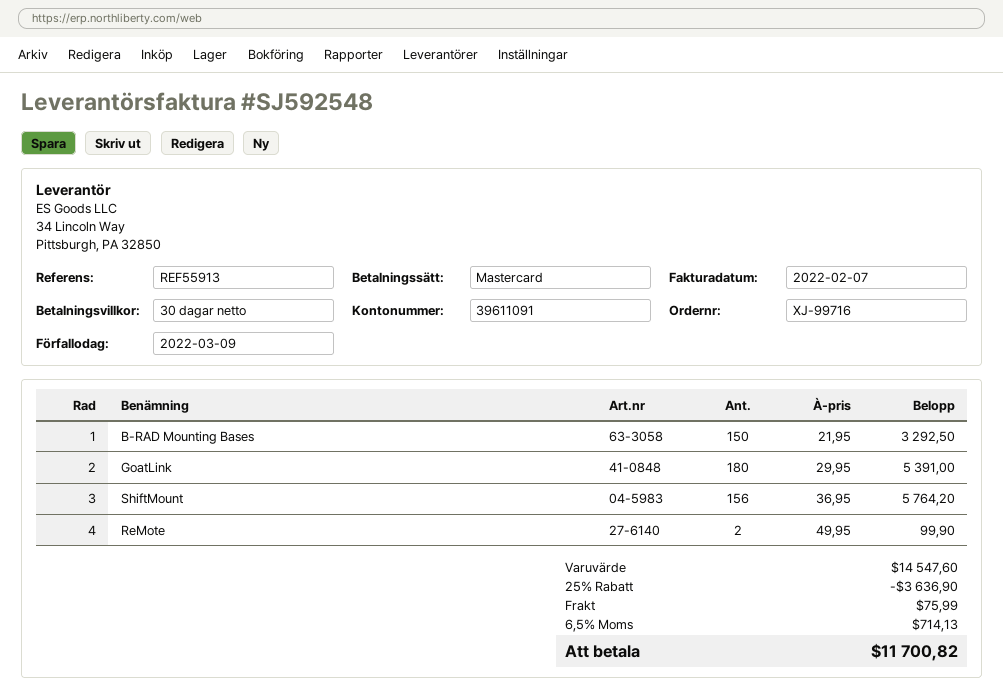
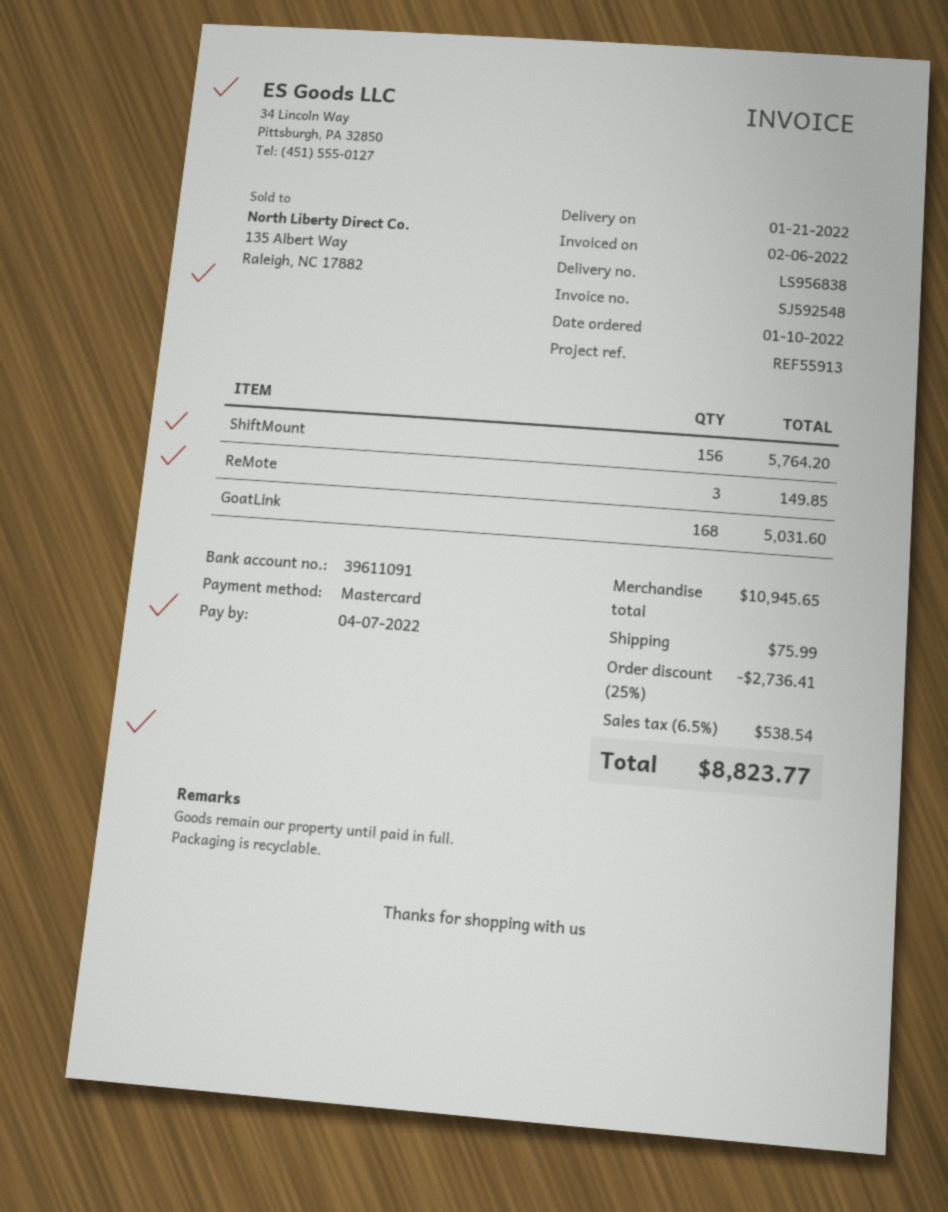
invoice date: 2022-02-07 -> 2022-02-06
due date: 2022-03-09 -> 2022-04-07
B-RAD Mounting Bases: 150 for 3292.50 -> none
GoatLink: 180 for 5391.00 -> 168 for 5031.60
ReMote: 2 for 99.90 -> 3 for 149.85
subtotal: 14547.60 -> 10945.65
discount: 25% = 3636.90 -> 25% = 2736.41
tax: 6.5% = 714.13 -> 6.5% = 538.54
total: 11700.82 -> 8823.77

